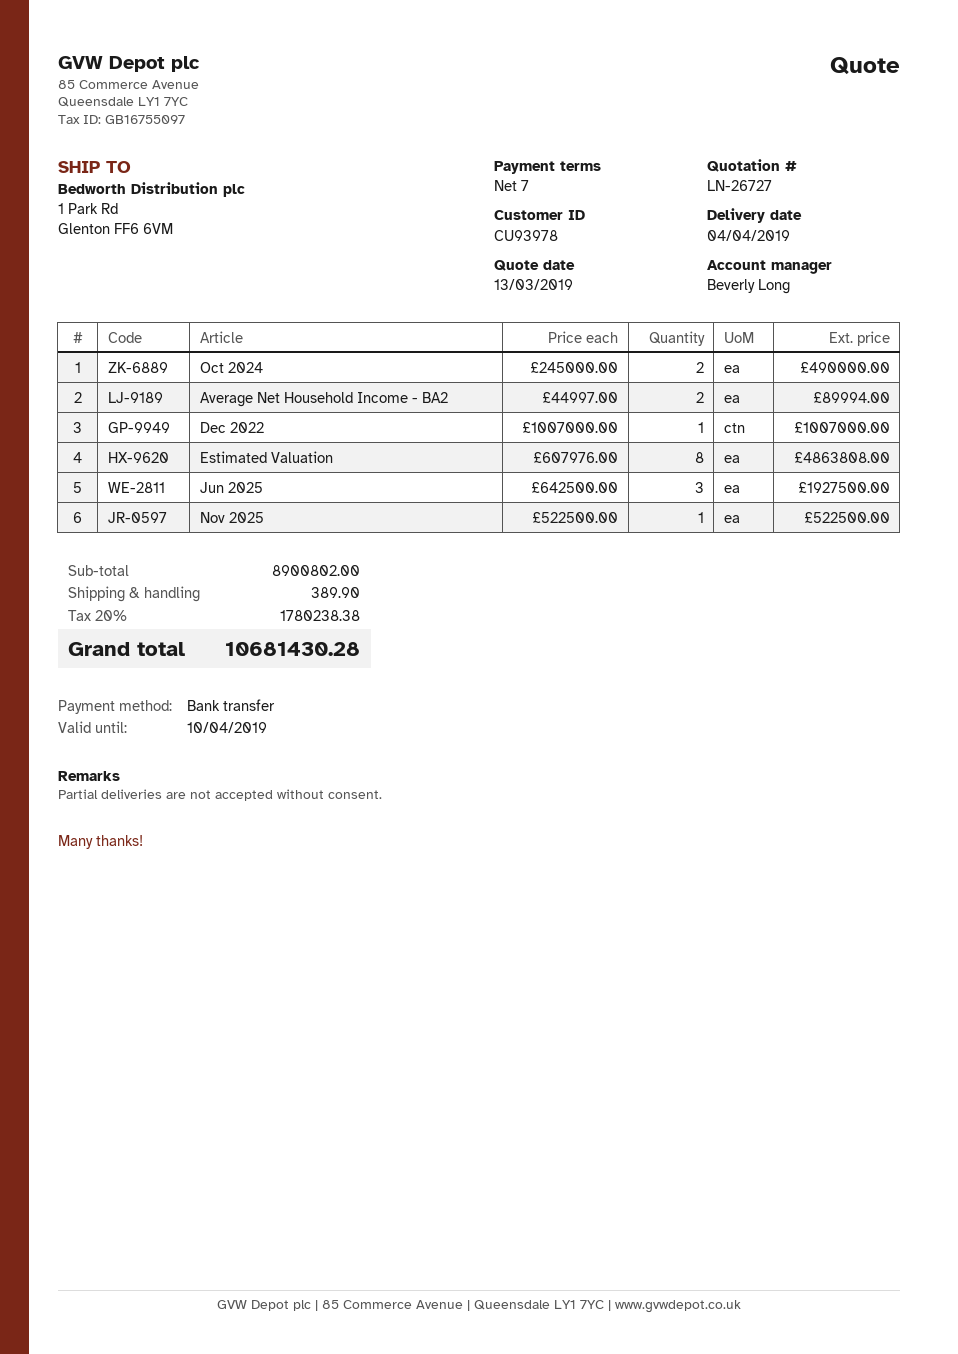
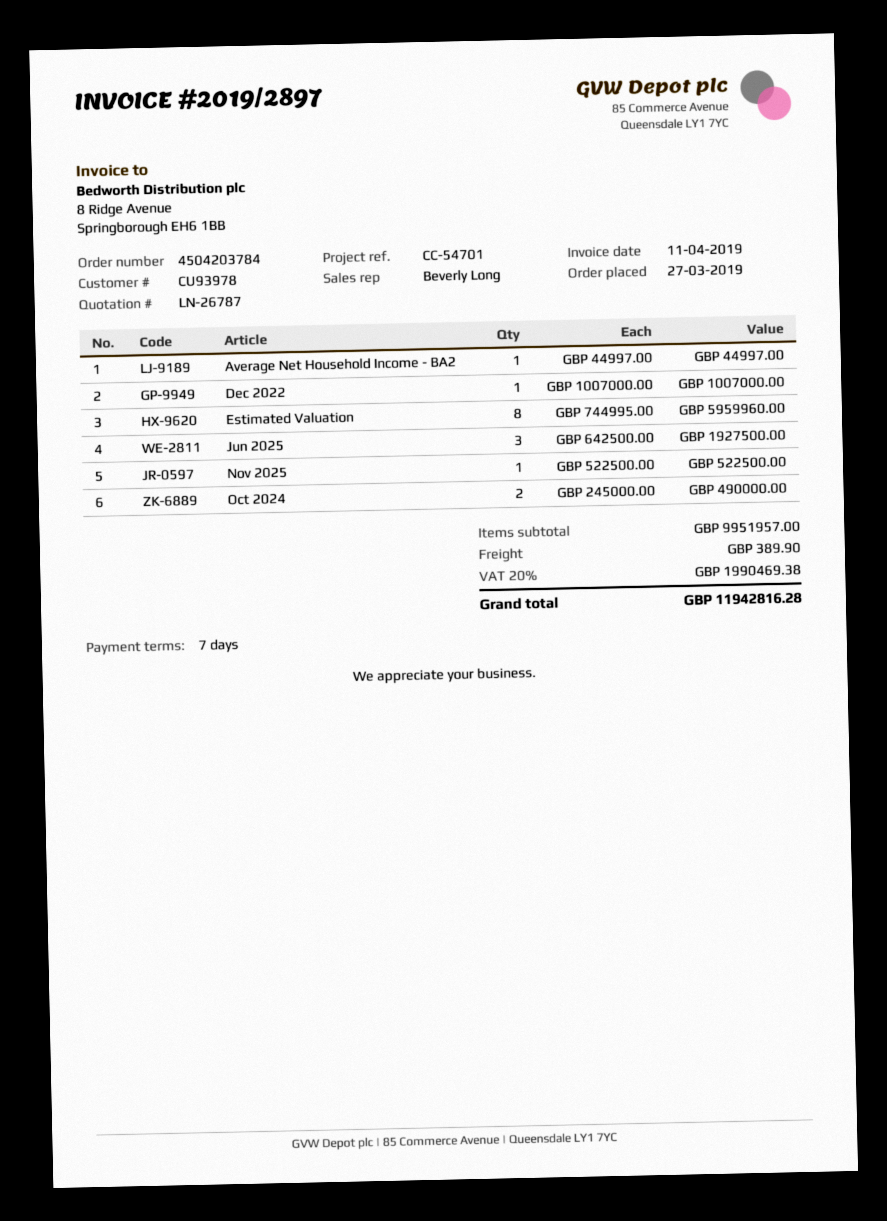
quote number: LN-26727 -> LN-26787
Average Net Household Income - BA2: 2 x 44997.00 = 89994.00 -> 1 x 44997.00 = 44997.00
Estimated Valuation: 8 x 607976.00 = 4863808.00 -> 8 x 744995.00 = 5959960.00
subtotal: 8900802.00 -> 9951957.00
tax: 20% = 1780238.38 -> 20% = 1990469.38
total: 10681430.28 -> 11942816.28

